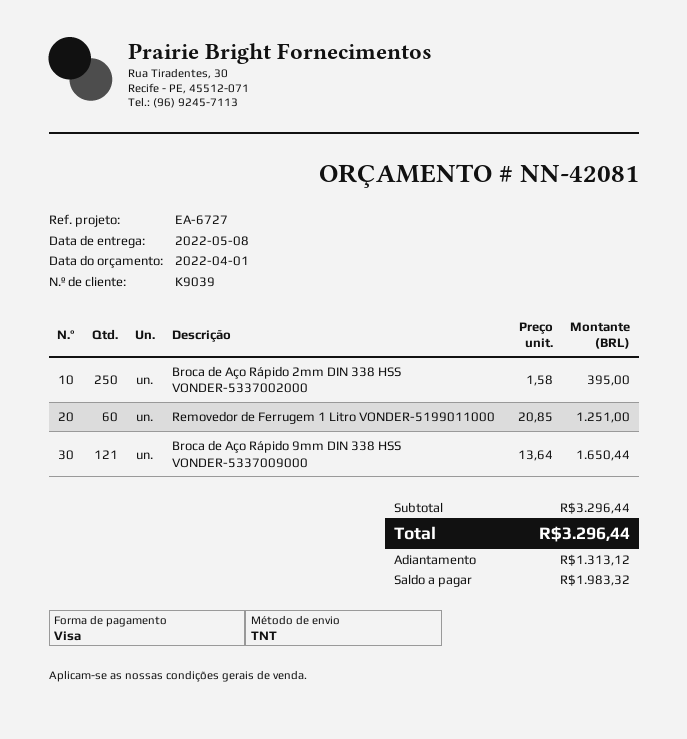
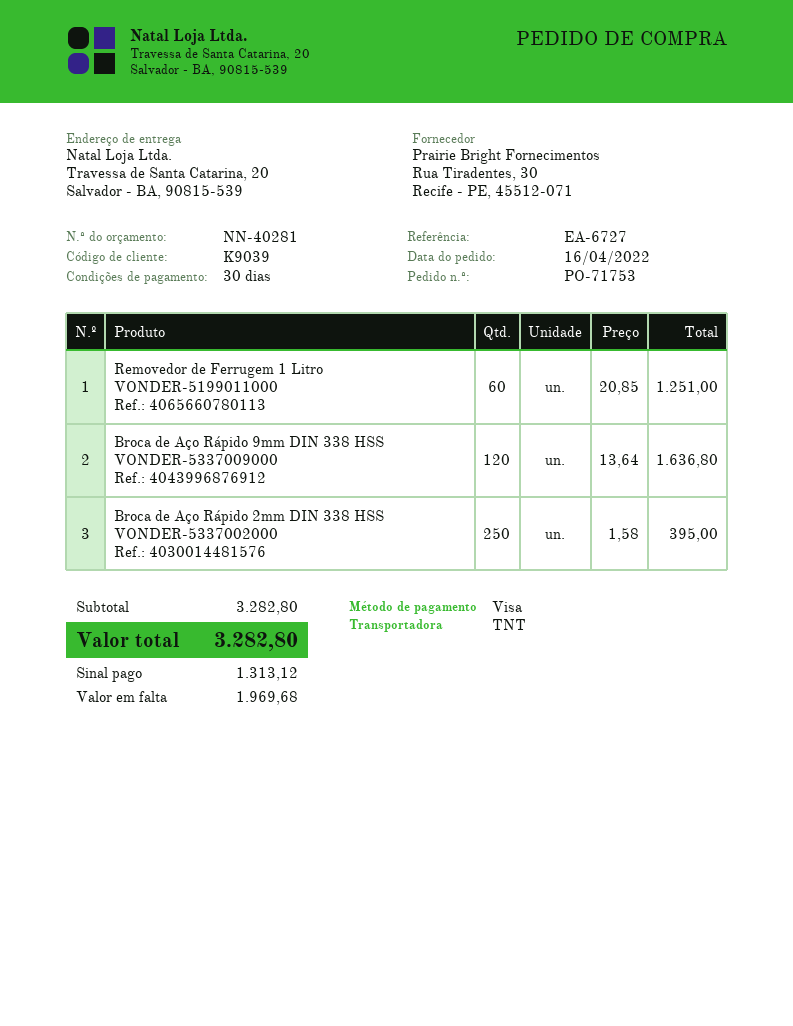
quote number: NN-42081 -> NN-40281
Broca de Aço Rápido 9mm DIN 338 HSS VONDER-5337009000: 121 x 13.64 = 1650.44 -> 120 x 13.64 = 1636.80
subtotal: 3296.44 -> 3282.80
total: 3296.44 -> 3282.80
balance: 1983.32 -> 1969.68

